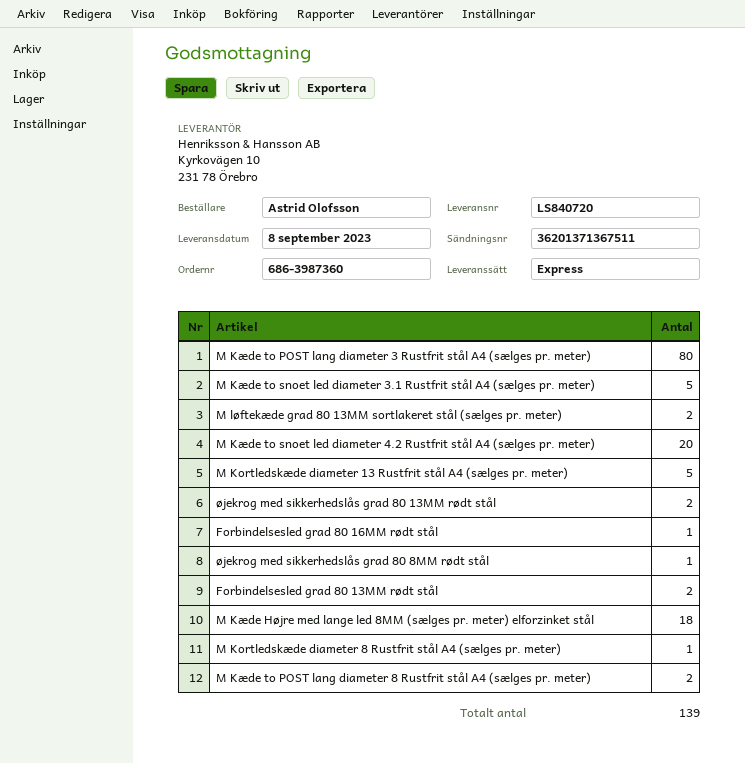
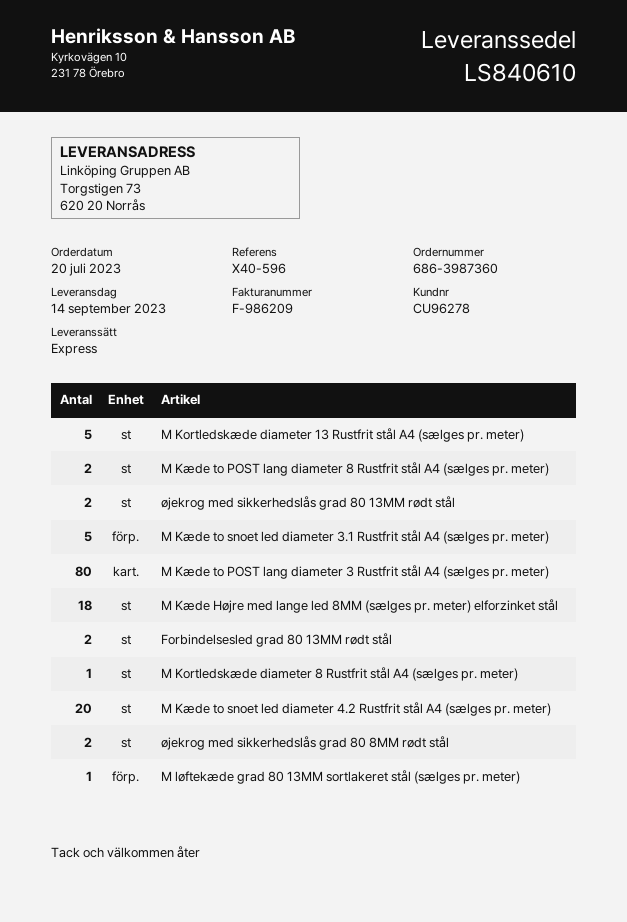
delivery note number: LS840720 -> LS840610
delivery date: 2023-09-08 -> 2023-09-14
M løftekæde grad 80 13MM sortlakeret stål (sælges pr. meter): 2 -> 1
Forbindelsesled grad 80 16MM rødt stål: 1 -> none
øjekrog med sikkerhedslås grad 80 8MM rødt stål: 1 -> 2

